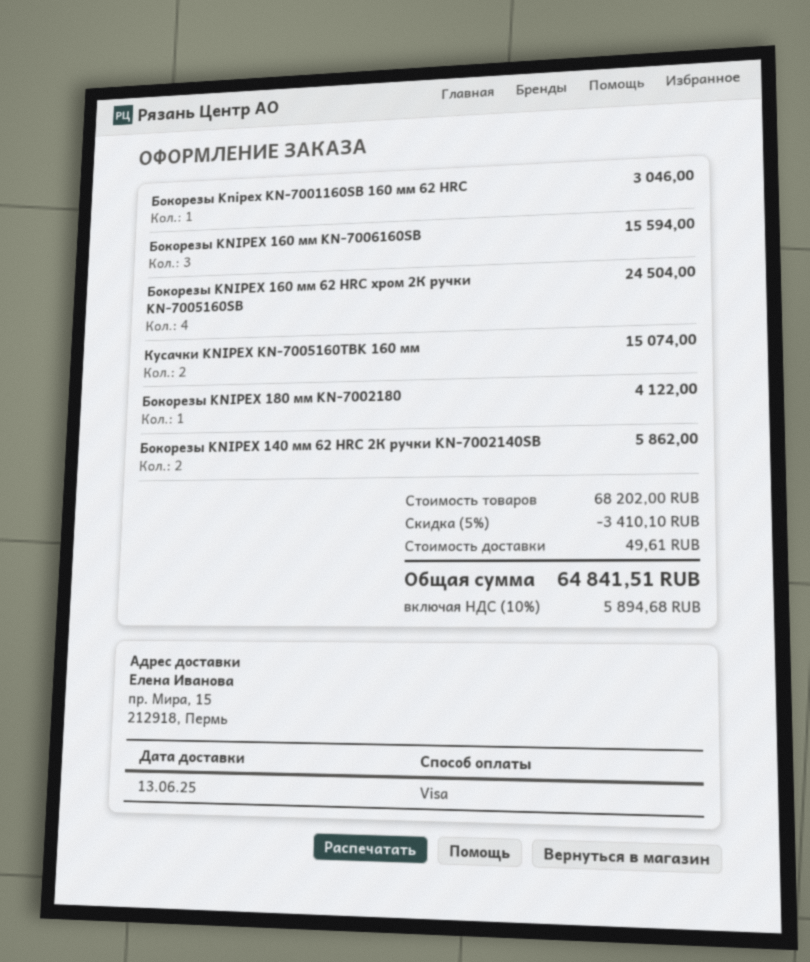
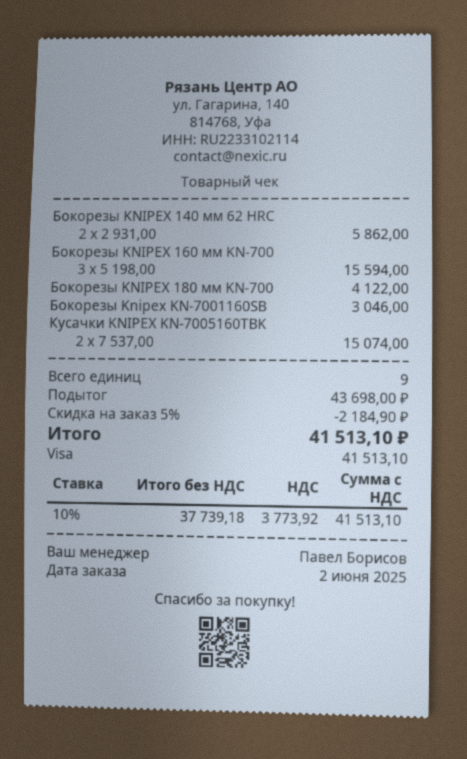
Бокорезы KNIPEX 160 мм 62 HRC хром 2К ручки KN-7005160SB: 4 for 24504.00 -> none
subtotal: 68202.00 -> 43698.00
discount: 5% = 3410.10 -> 5% = 2184.90
shipping: 49.61 -> none
tax: 10% = 5894.68 -> 10% = 3773.92
total: 64841.51 -> 41513.10

